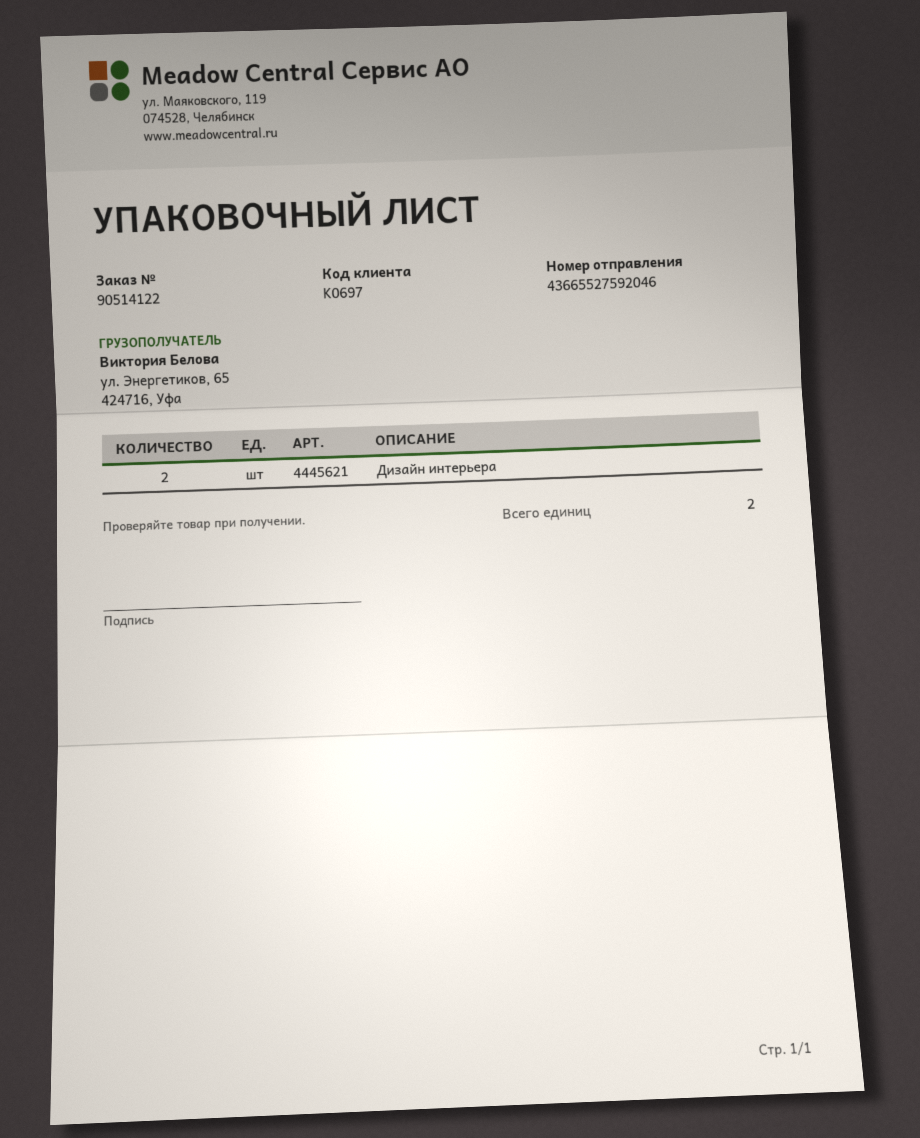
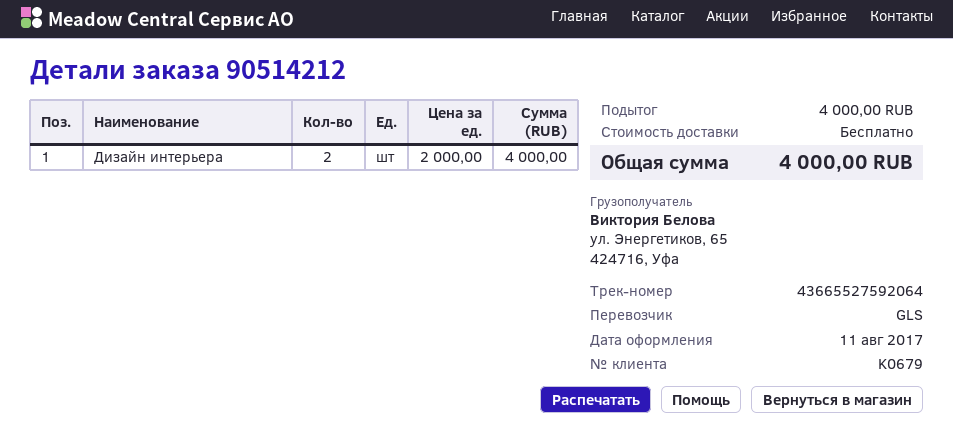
order number: 90514122 -> 90514212
customer number: K0697 -> K0679
tracking number: 43665527592046 -> 43665527592064

